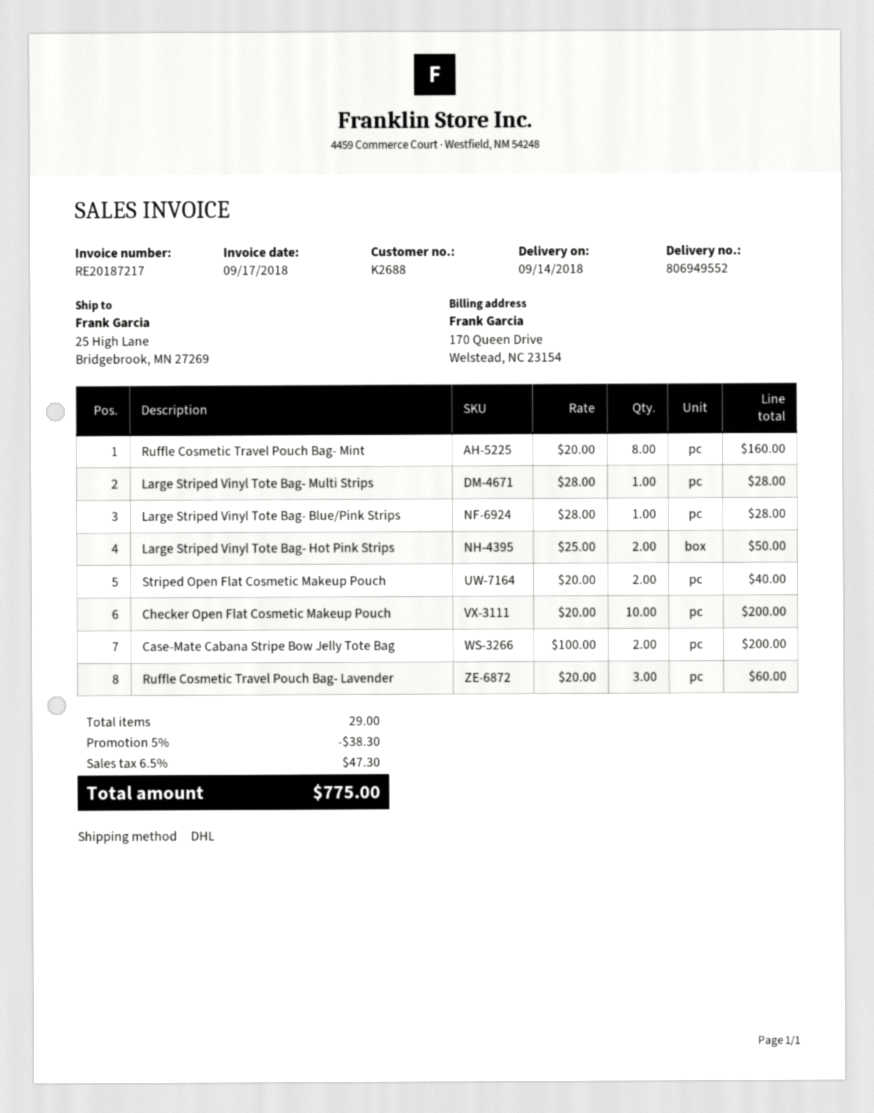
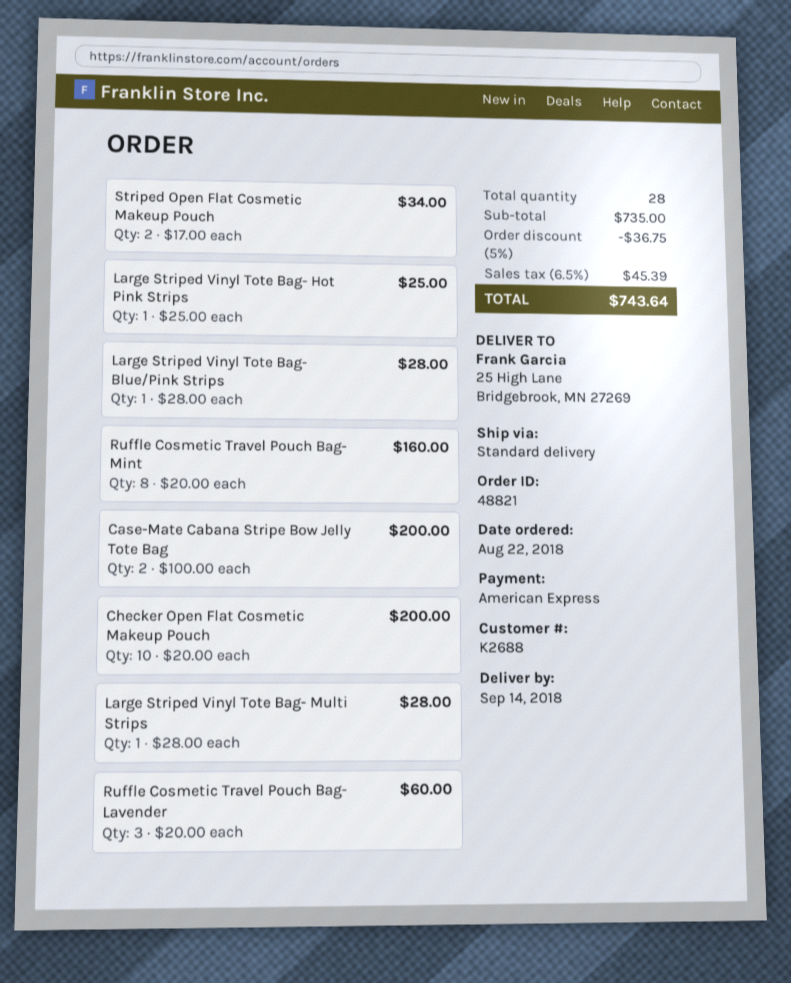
shipping method: DHL -> standard
Large Striped Vinyl Tote Bag- Hot Pink Strips: 2 x 25.00 = 50.00 -> 1 x 25.00 = 25.00
Striped Open Flat Cosmetic Makeup Pouch: 2 x 20.00 = 40.00 -> 2 x 17.00 = 34.00
total quantity: 29 -> 28
discount: 5% = 38.30 -> 5% = 36.75
tax: 6.5% = 47.30 -> 6.5% = 45.39
total: 775.00 -> 743.64

